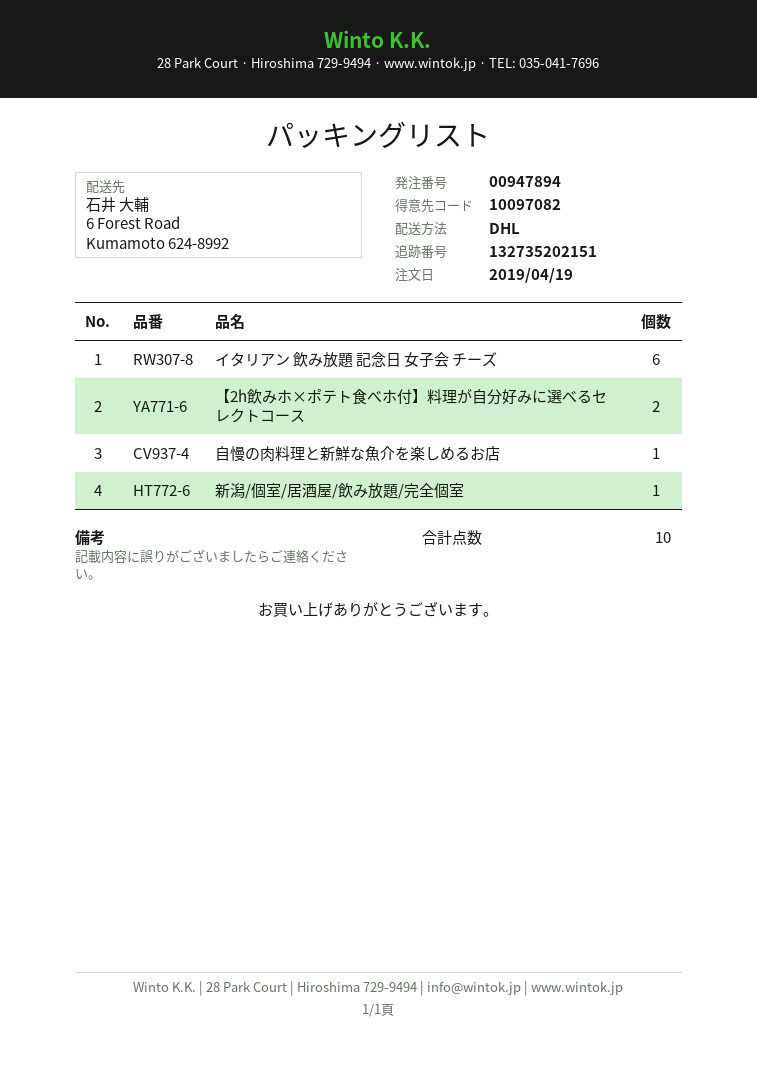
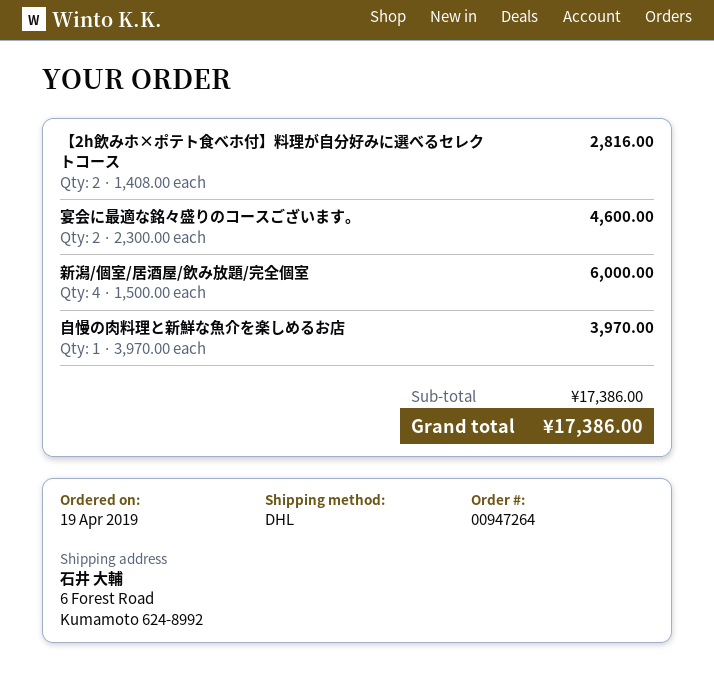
order number: 00947894 -> 00947264
イタリアン 飲み放題 記念日 女子会 チーズ: 6 -> none
新潟/個室/居酒屋/飲み放題/完全個室: 1 -> 4
宴会に最適な銘々盛りのコースございます。: none -> 2

